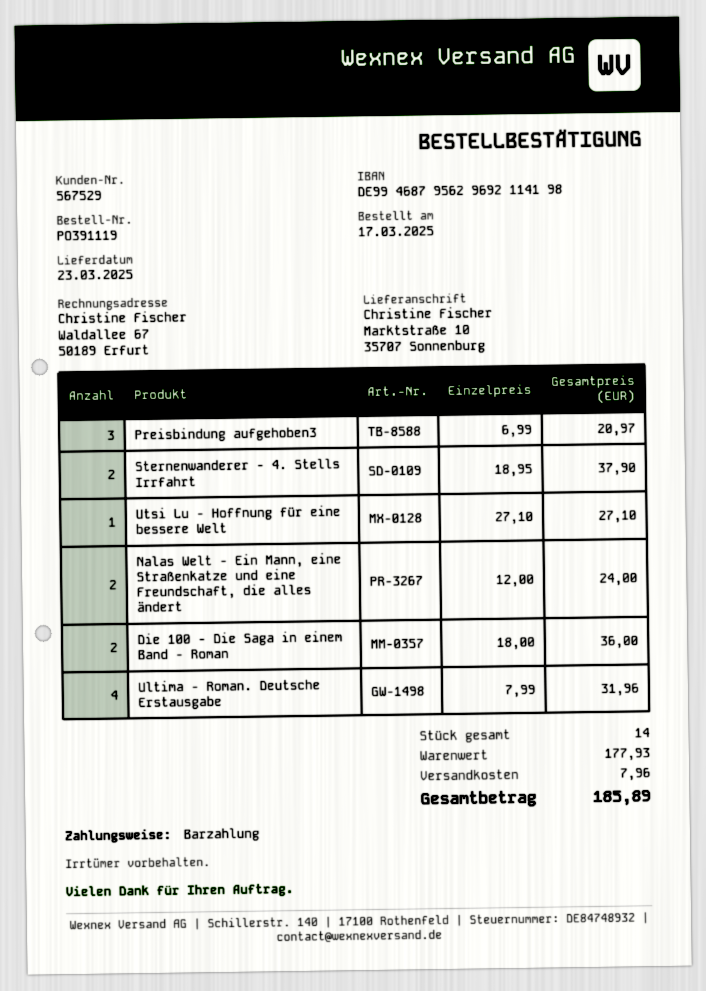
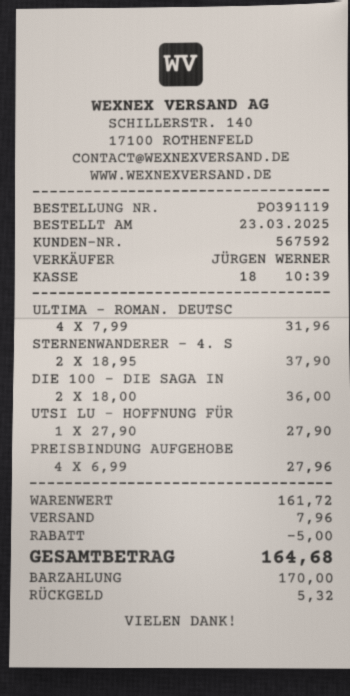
order date: 2025-03-17 -> 2025-03-23
customer number: 567529 -> 567592
Preisbindung aufgehoben3: 3 x 6.99 = 20.97 -> 4 x 6.99 = 27.96
Utsi Lu - Hoffnung für eine bessere Welt: 1 x 27.10 = 27.10 -> 1 x 27.90 = 27.90
Nalas Welt - Ein Mann, eine Straßenkatze und eine Freundschaft, die alles ändert: 2 x 12.00 = 24.00 -> none
subtotal: 177.93 -> 161.72
discount: none -> 5.00
total: 185.89 -> 164.68

